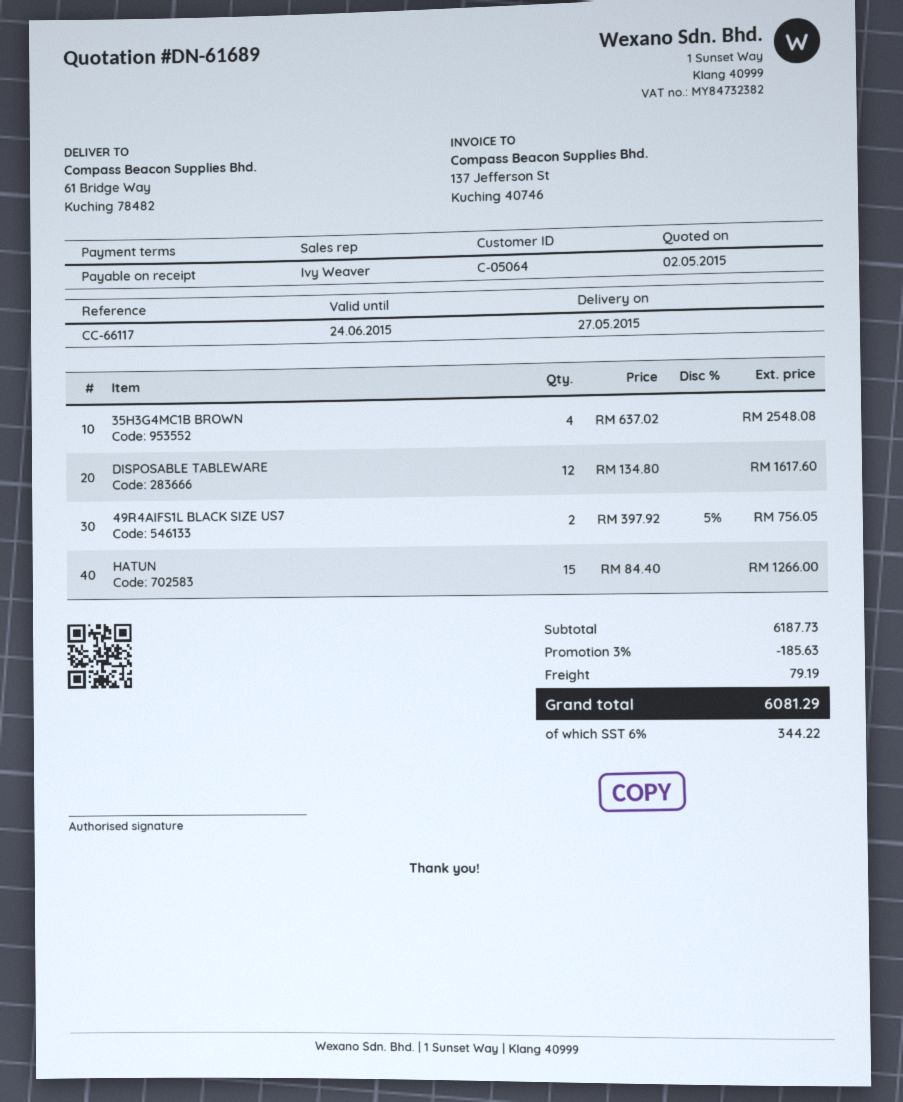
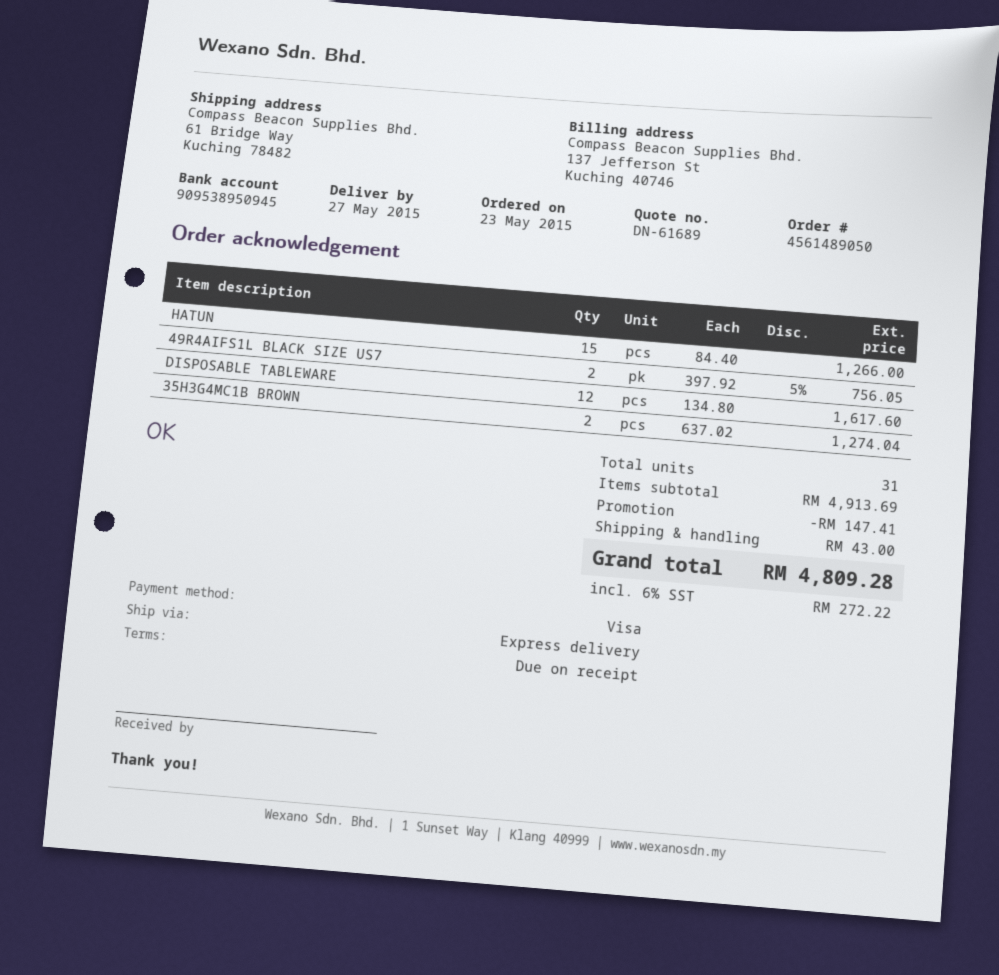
35H3G4MC1B BROWN: 4 x 637.02 = 2548.08 -> 2 x 637.02 = 1274.04
subtotal: 6187.73 -> 4913.69
discount: 185.63 -> 147.41
shipping: 79.19 -> 43.00
tax: 6% = 344.22 -> 6% = 272.22
total: 6081.29 -> 4809.28

